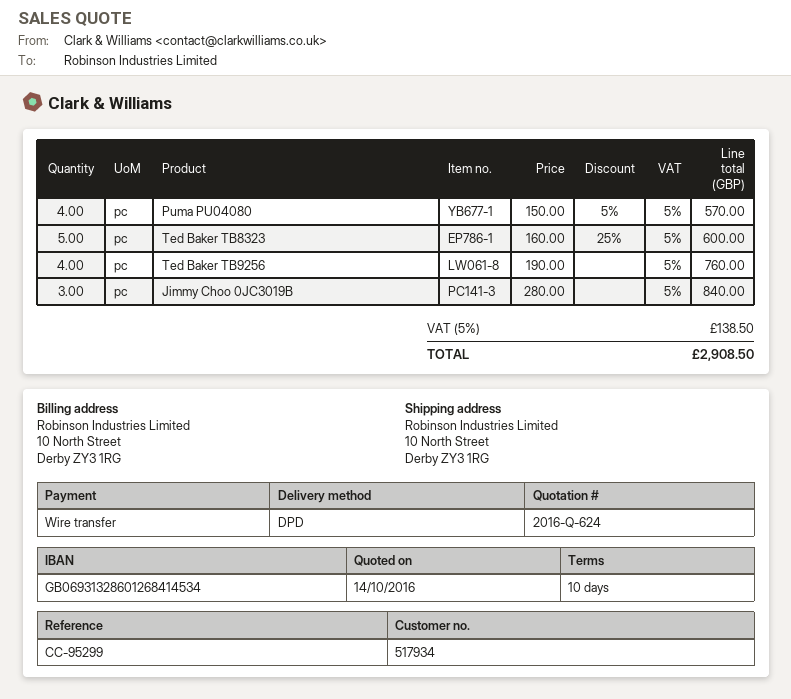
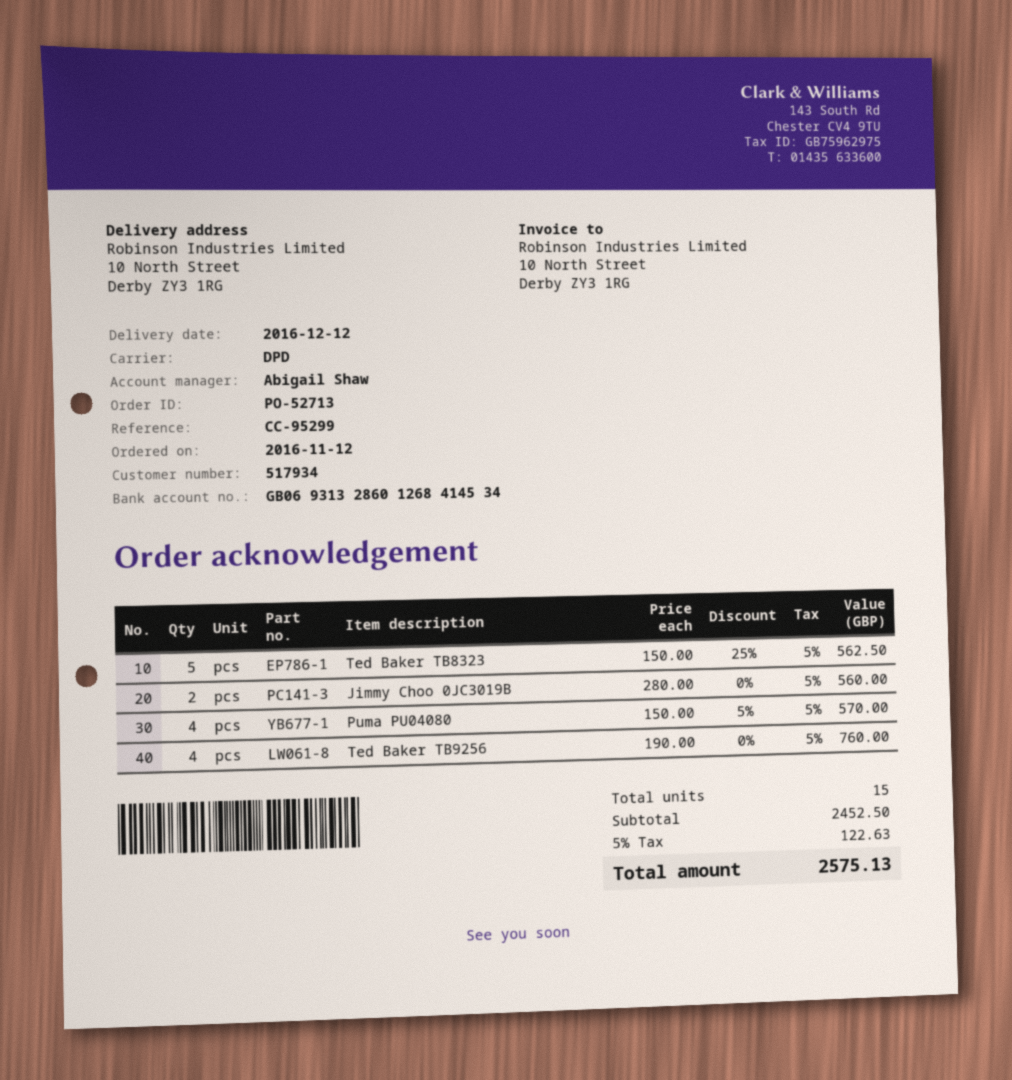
Ted Baker TB8323: 5 x 160.00 - 25% = 600.00 -> 5 x 150.00 - 25% = 562.50
Jimmy Choo 0JC3019B: 3 x 280.00 = 840.00 -> 2 x 280.00 = 560.00
tax: 5% = 138.50 -> 5% = 122.63
total: 2908.50 -> 2575.13

